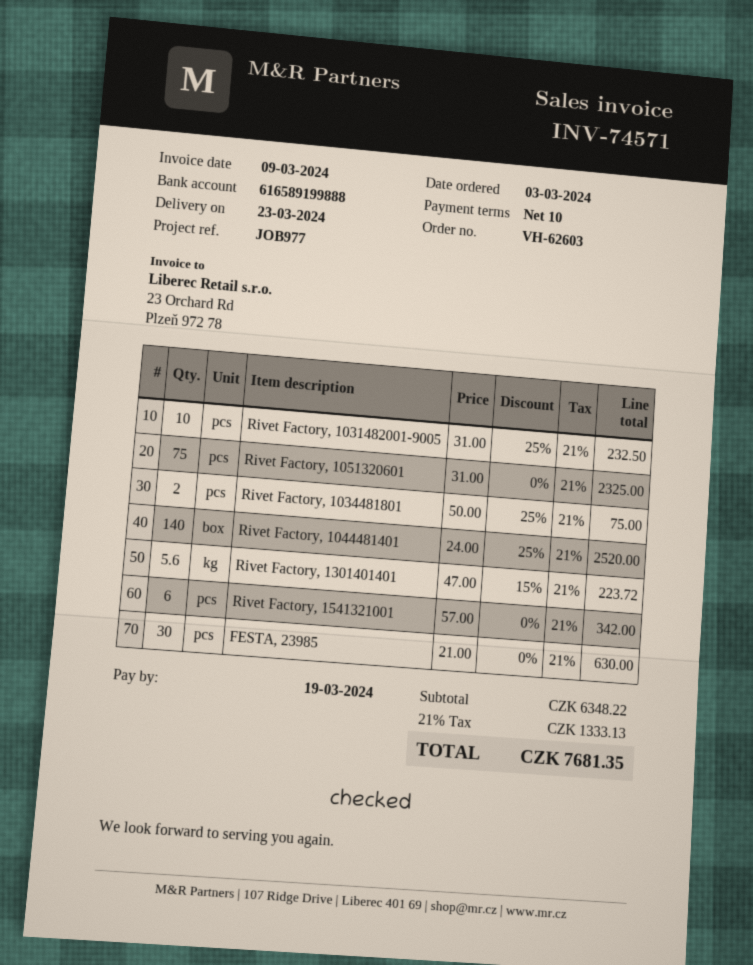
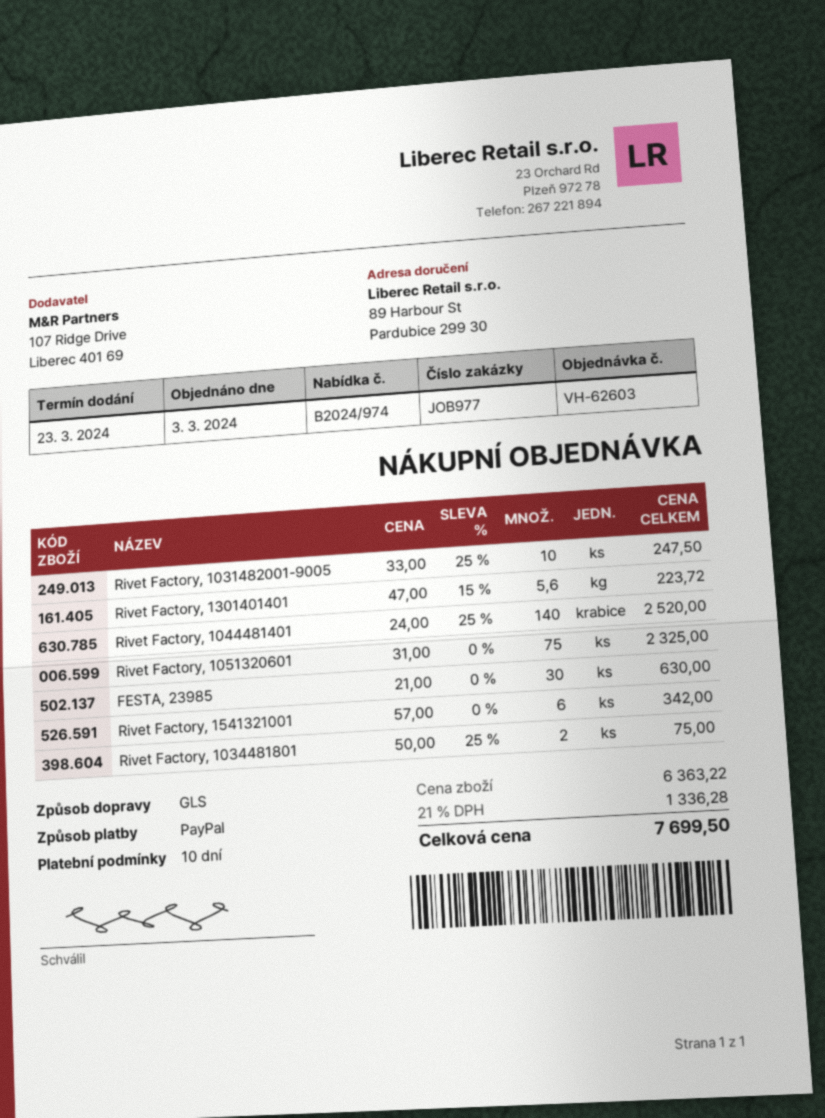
Rivet Factory, 1031482001-9005: 10 x 31.00 - 25% = 232.50 -> 10 x 33.00 - 25% = 247.50
subtotal: 6348.22 -> 6363.22
tax: 21% = 1333.13 -> 21% = 1336.28
total: 7681.35 -> 7699.50

